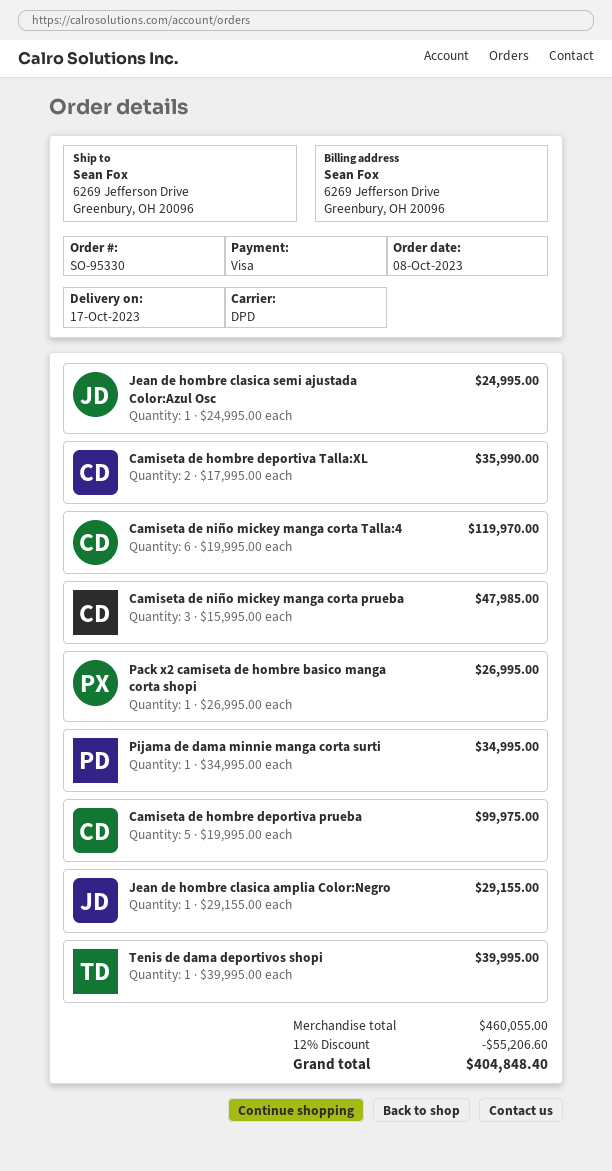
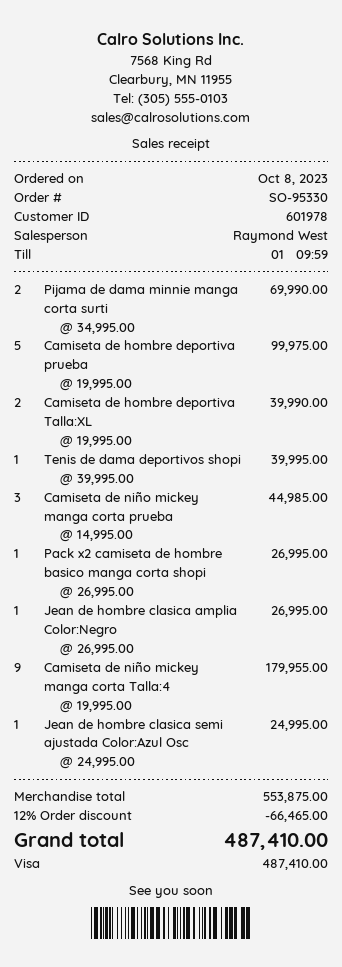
Camiseta de hombre deportiva Talla:XL: 2 x 17995.00 = 35990.00 -> 2 x 19995.00 = 39990.00
Camiseta de niño mickey manga corta Talla:4: 6 x 19995.00 = 119970.00 -> 9 x 19995.00 = 179955.00
Camiseta de niño mickey manga corta prueba: 3 x 15995.00 = 47985.00 -> 3 x 14995.00 = 44985.00
Pijama de dama minnie manga corta surti: 1 x 34995.00 = 34995.00 -> 2 x 34995.00 = 69990.00
Jean de hombre clasica amplia Color:Negro: 1 x 29155.00 = 29155.00 -> 1 x 26995.00 = 26995.00
subtotal: 460055.00 -> 553875.00
discount: 12% = 55206.60 -> 12% = 66465.00
total: 404848.40 -> 487410.00

